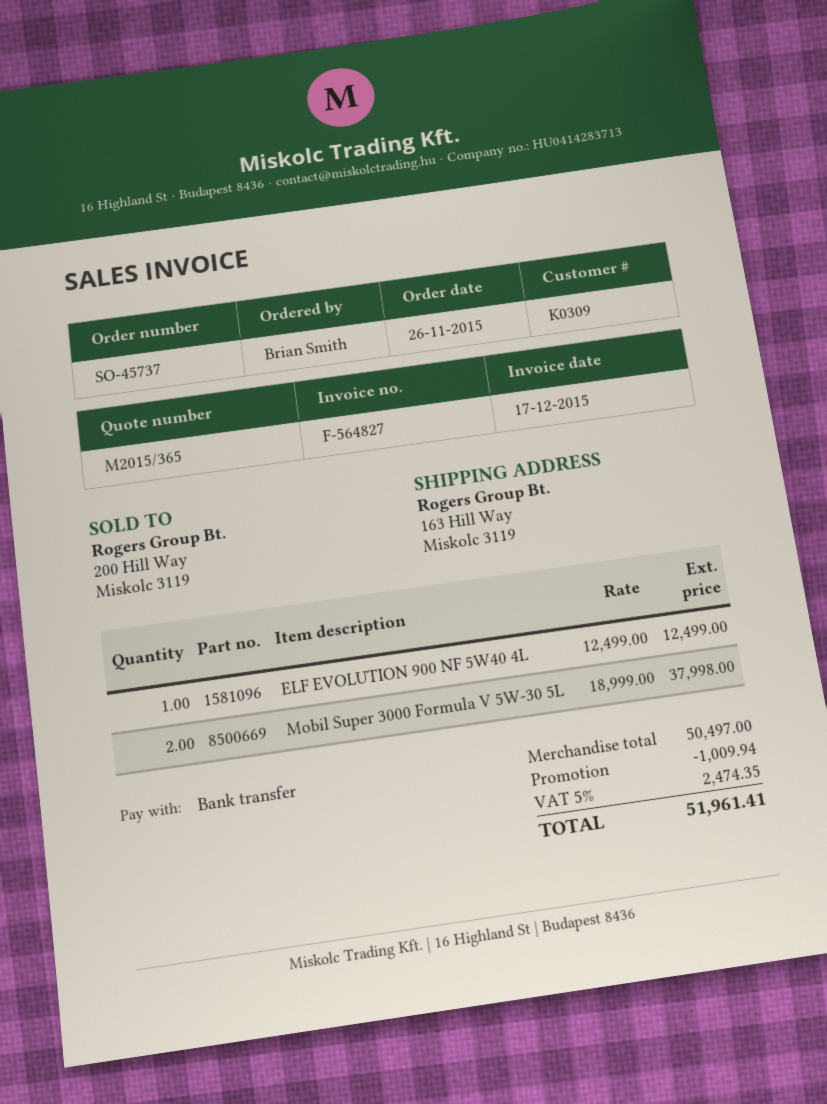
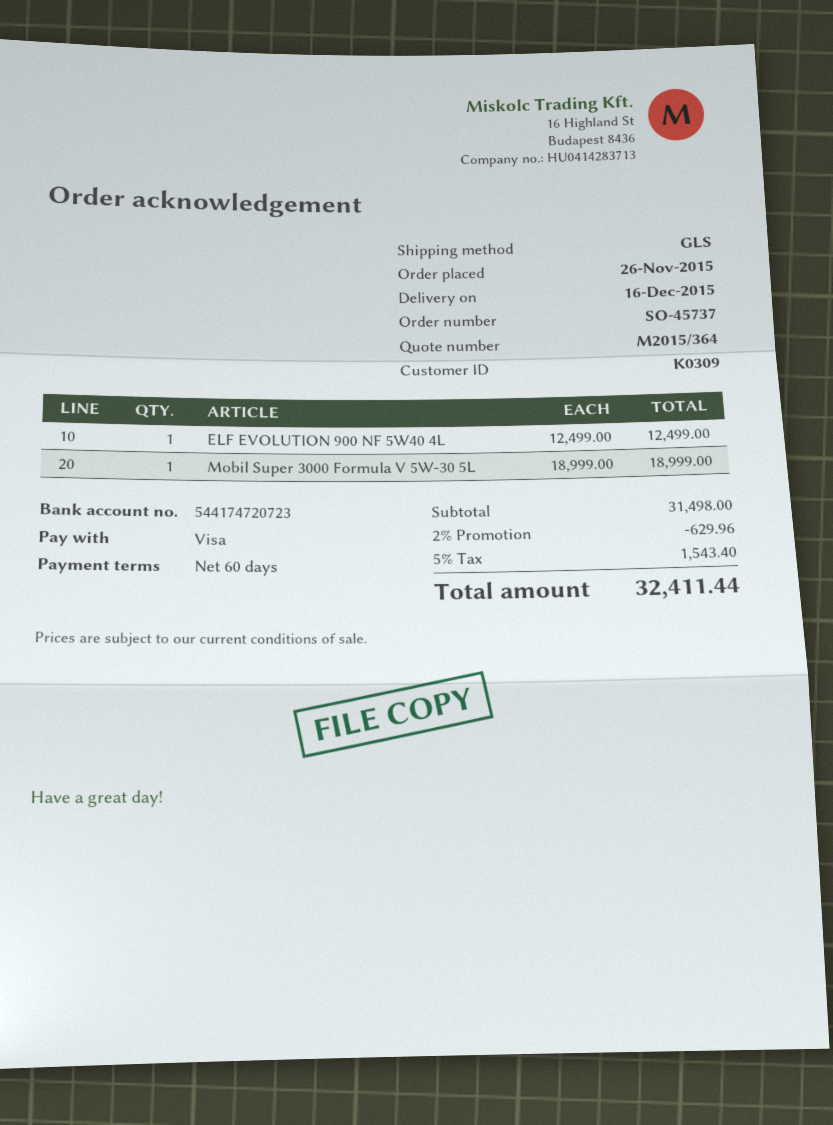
quote number: M2015/365 -> M2015/364
payment method: bank transfer -> Visa
Mobil Super 3000 Formula V 5W-30 5L: 2 x 18999.00 = 37998.00 -> 1 x 18999.00 = 18999.00
subtotal: 50497.00 -> 31498.00
discount: 1009.94 -> 629.96
tax: 5% = 2474.35 -> 5% = 1543.40
total: 51961.41 -> 32411.44

